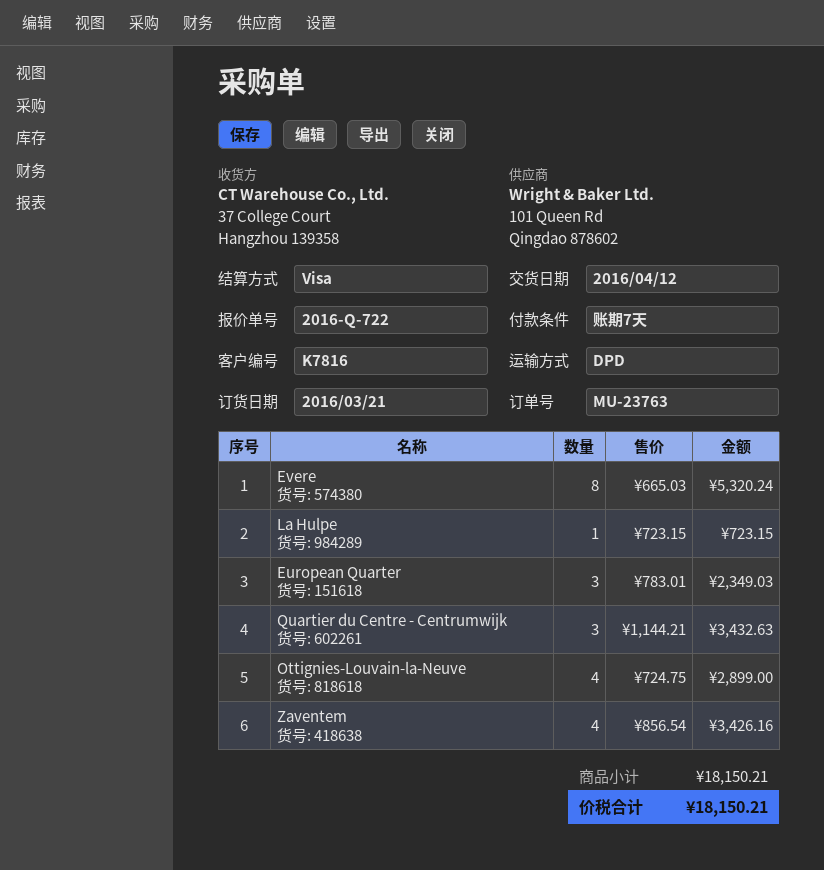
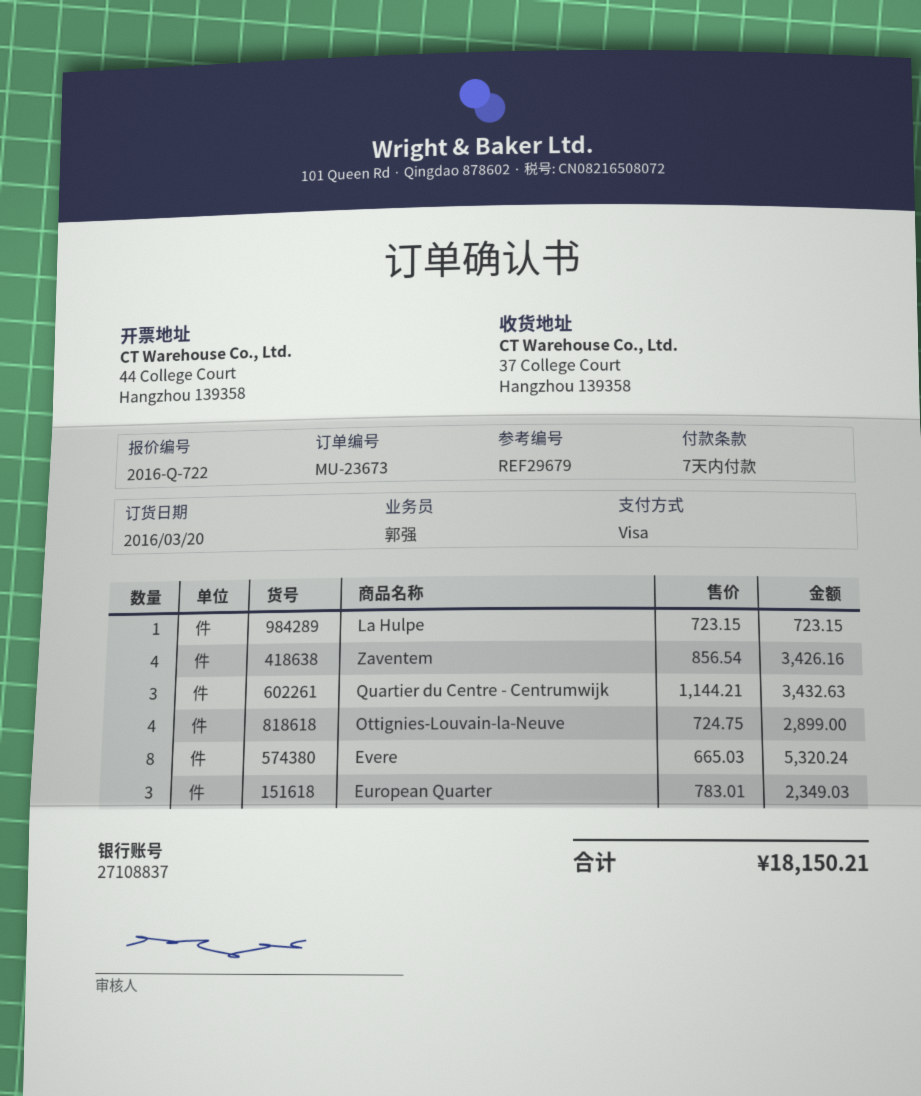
order number: MU-23763 -> MU-23673
order date: 2016-03-21 -> 2016-03-20

